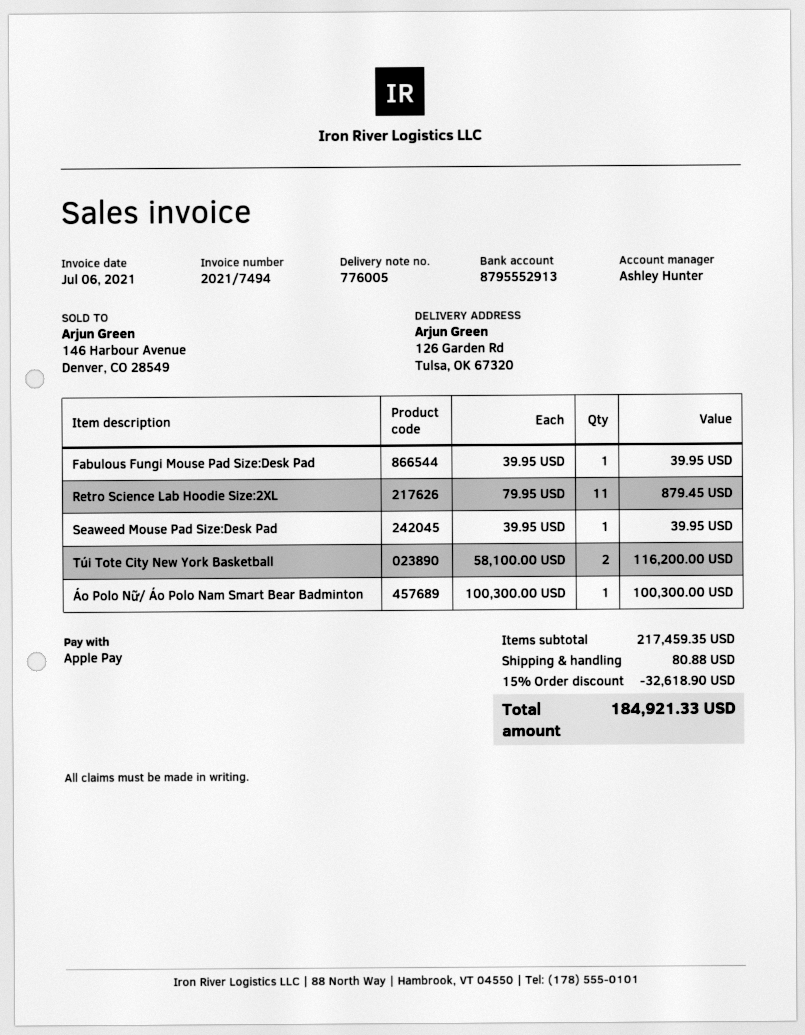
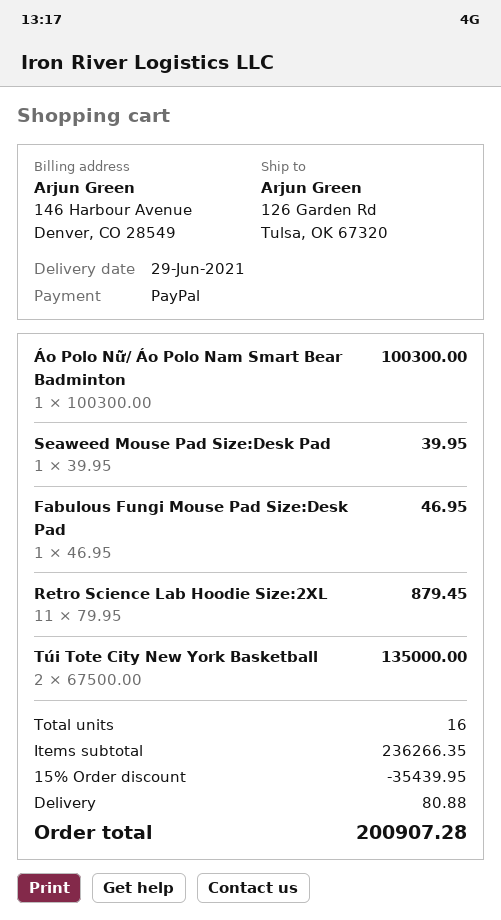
payment method: Apple Pay -> PayPal
Fabulous Fungi Mouse Pad Size:Desk Pad: 1 x 39.95 = 39.95 -> 1 x 46.95 = 46.95
Túi Tote City New York Basketball: 2 x 58100.00 = 116200.00 -> 2 x 67500.00 = 135000.00
subtotal: 217459.35 -> 236266.35
discount: 15% = 32618.90 -> 15% = 35439.95
total: 184921.33 -> 200907.28

